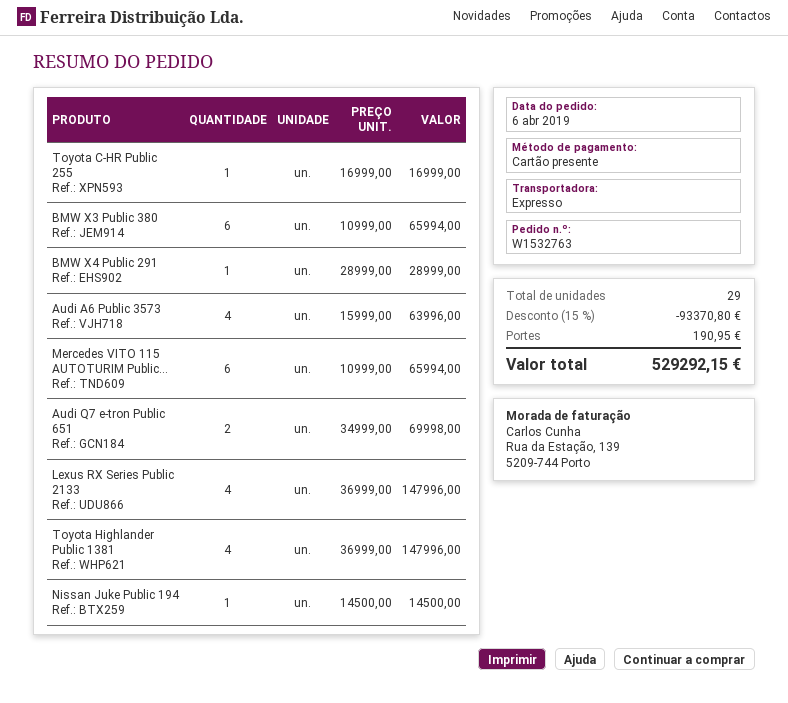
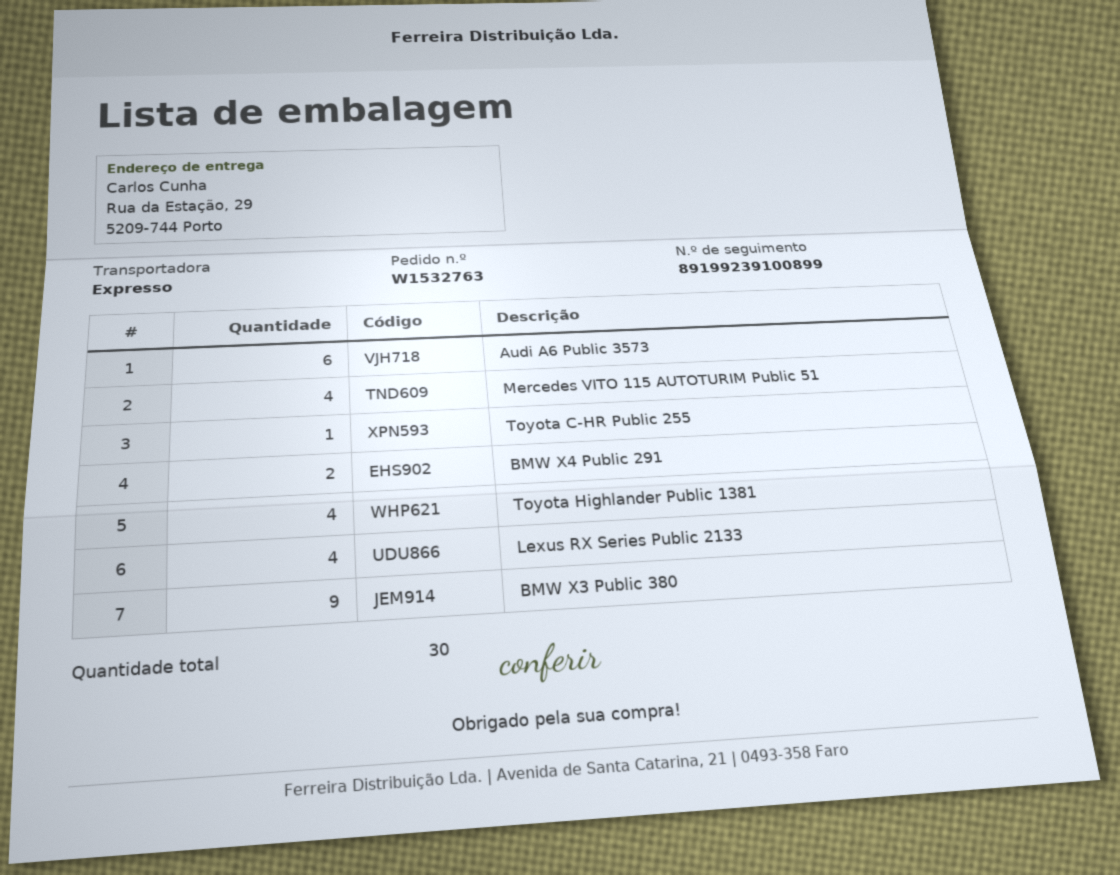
BMW X3 Public 380: 6 -> 9
BMW X4 Public 291: 1 -> 2
Audi A6 Public 3573: 4 -> 6
Mercedes VITO 115 AUTOTURIM Public...: 6 -> 4
Audi Q7 e-tron Public 651: 2 -> none
Nissan Juke Public 194: 1 -> none
total quantity: 29 -> 30

